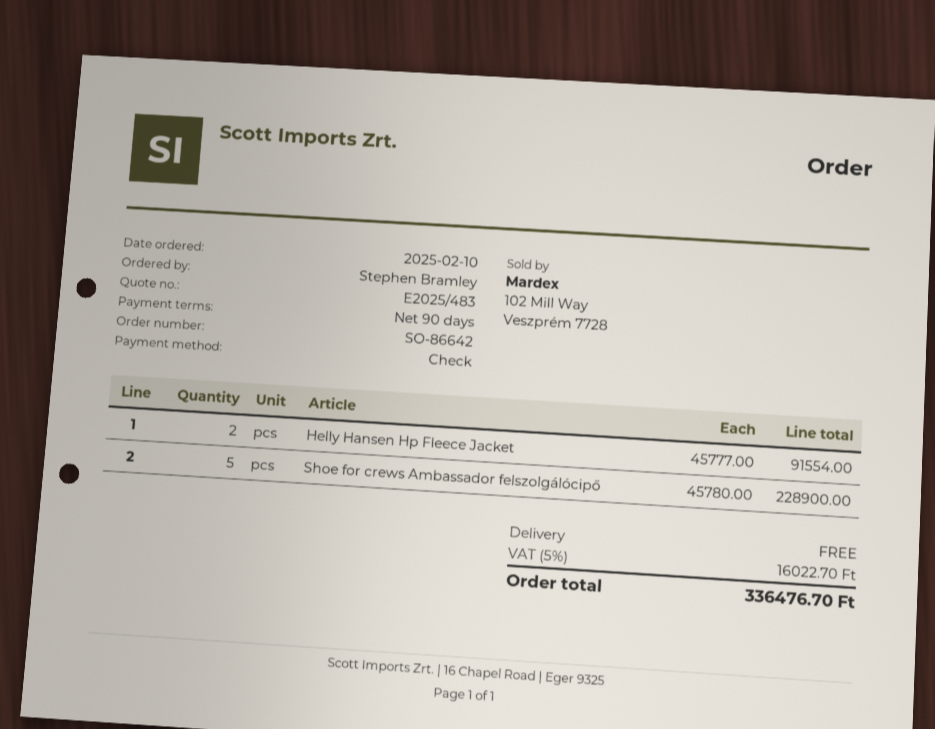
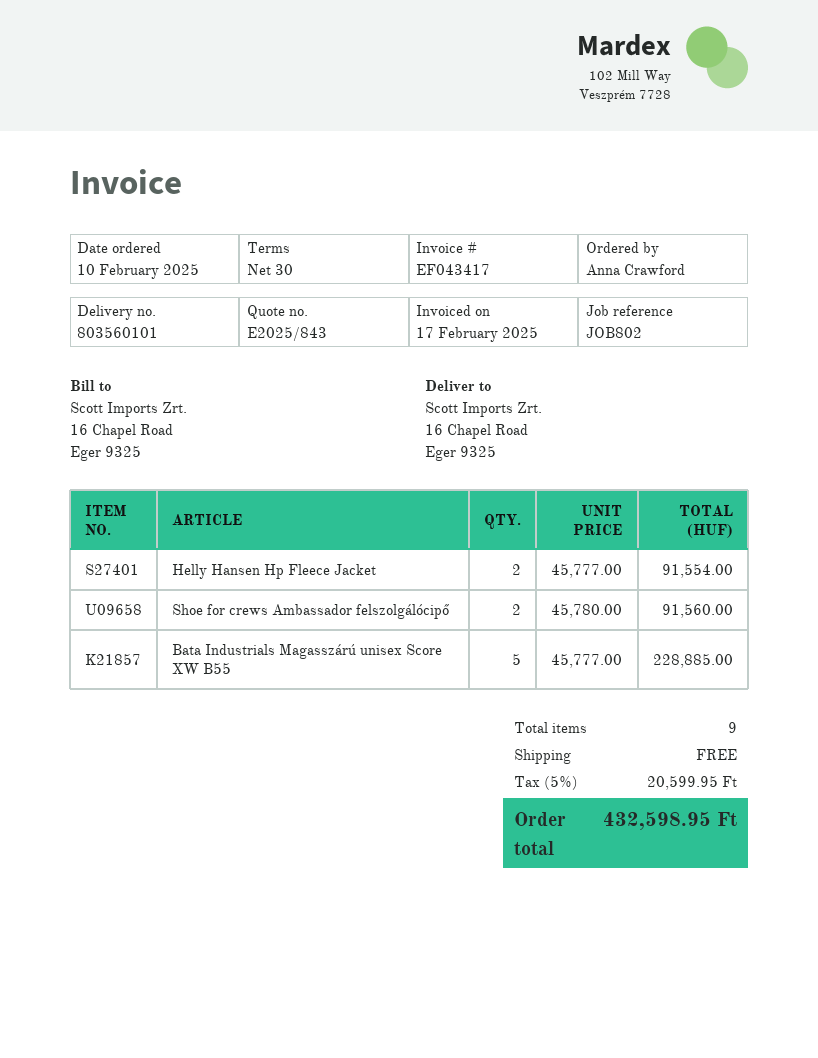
quote number: E2025/483 -> E2025/843
payment terms: 90 days -> 30 days
ordered by: Stephen Bramley -> Anna Crawford
Shoe for crews Ambassador felszolgálócipő: 5 x 45780.00 = 228900.00 -> 2 x 45780.00 = 91560.00
Bata Industrials Magasszárú unisex Score XW B55: none -> 5 x 45777.00 = 228885.00
tax: 5% = 16022.70 -> 5% = 20599.95
total: 336476.70 -> 432598.95

